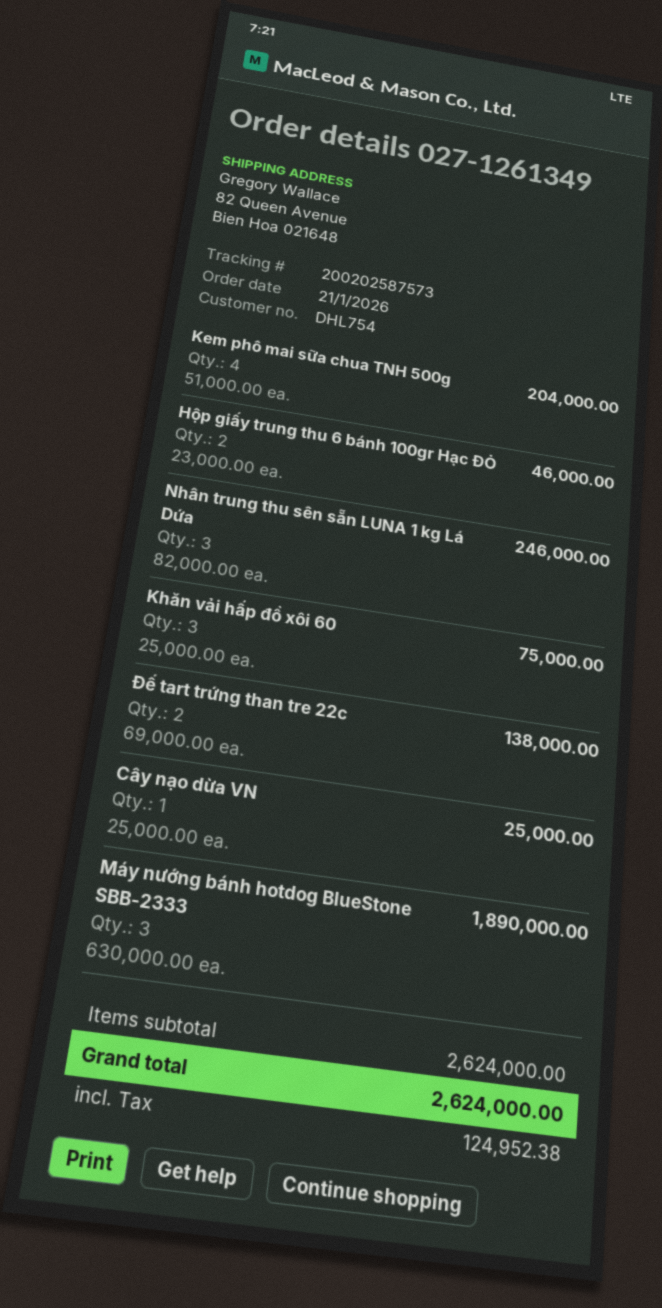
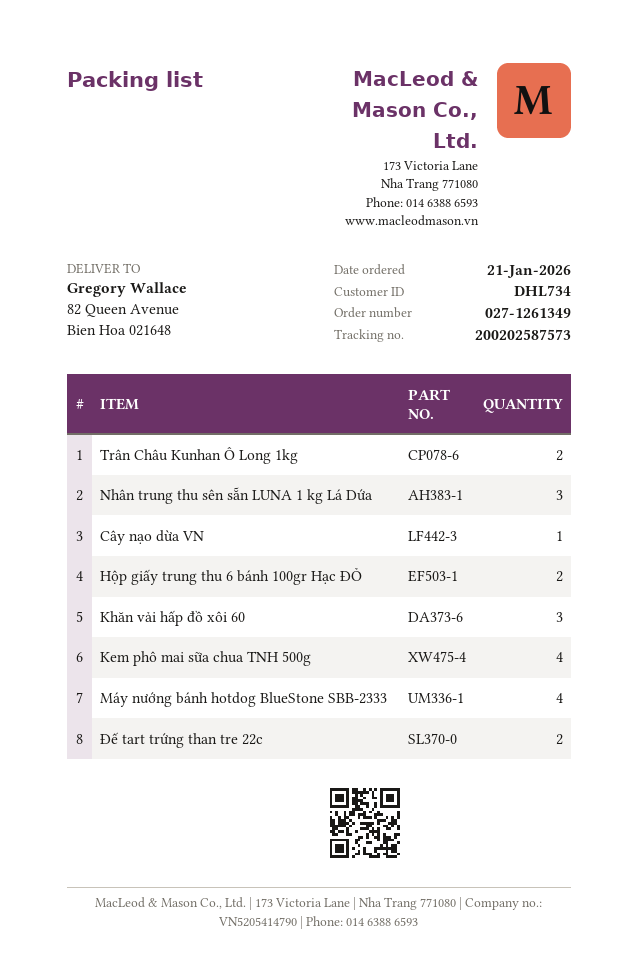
customer number: DHL754 -> DHL734
Máy nướng bánh hotdog BlueStone SBB-2333: 3 -> 4
Trân Châu Kunhan Ô Long 1kg: none -> 2

